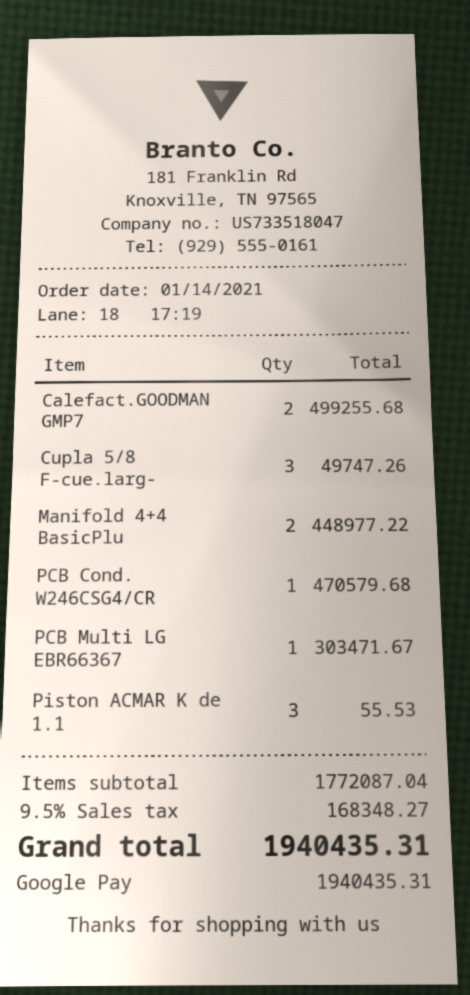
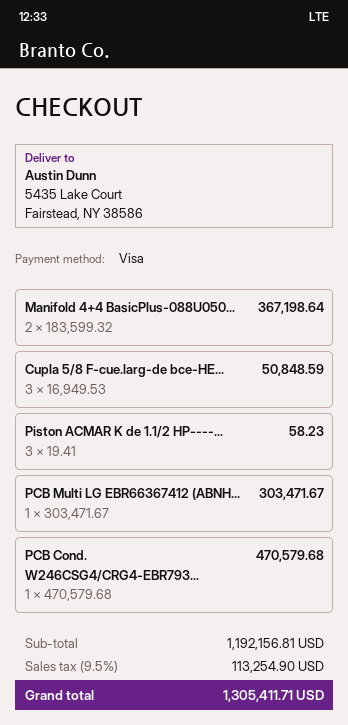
payment method: Google Pay -> Visa
Calefact.GOODMAN GMP7: 2 for 499255.68 -> none
Cupla 5/8 F-cue.larg-: 3 for 49747.26 -> 3 for 50848.59
Manifold 4+4 BasicPlu: 2 for 448977.22 -> 2 for 367198.64
Piston ACMAR K de 1.1: 3 for 55.53 -> 3 for 58.23
subtotal: 1772087.04 -> 1192156.81
tax: 9.5% = 168348.27 -> 9.5% = 113254.90
total: 1940435.31 -> 1305411.71

